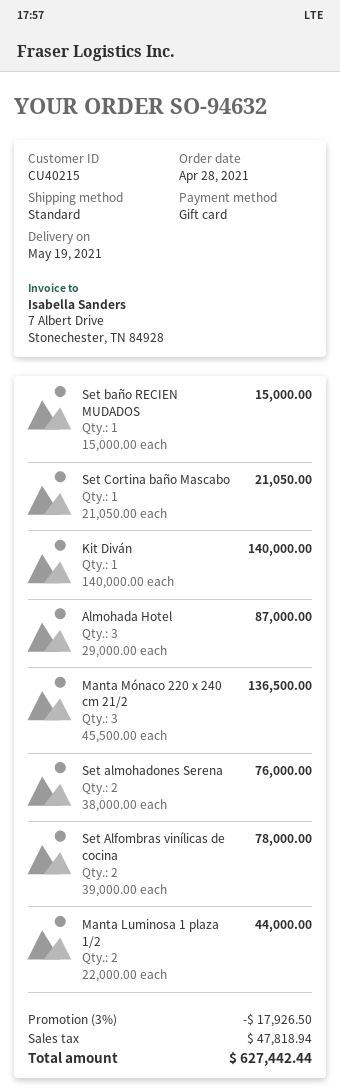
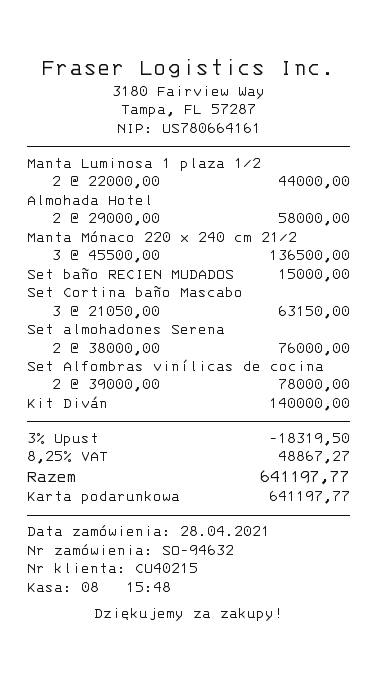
Set Cortina baño Mascabo: 1 x 21050.00 = 21050.00 -> 3 x 21050.00 = 63150.00
Almohada Hotel: 3 x 29000.00 = 87000.00 -> 2 x 29000.00 = 58000.00
discount: 3% = 17926.50 -> 3% = 18319.50
tax: 47818.94 -> 48867.27
total: 627442.44 -> 641197.77

